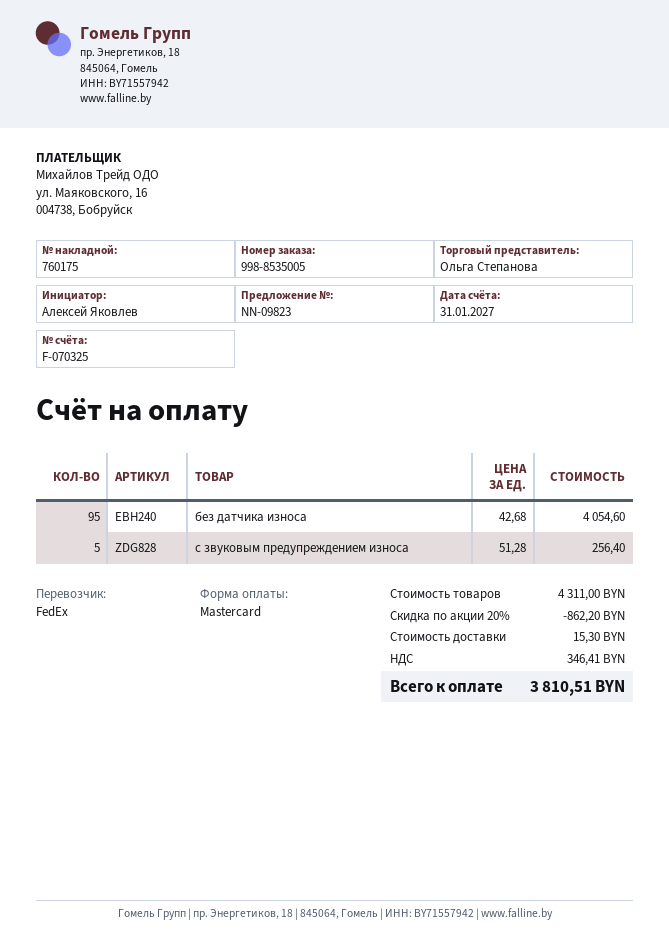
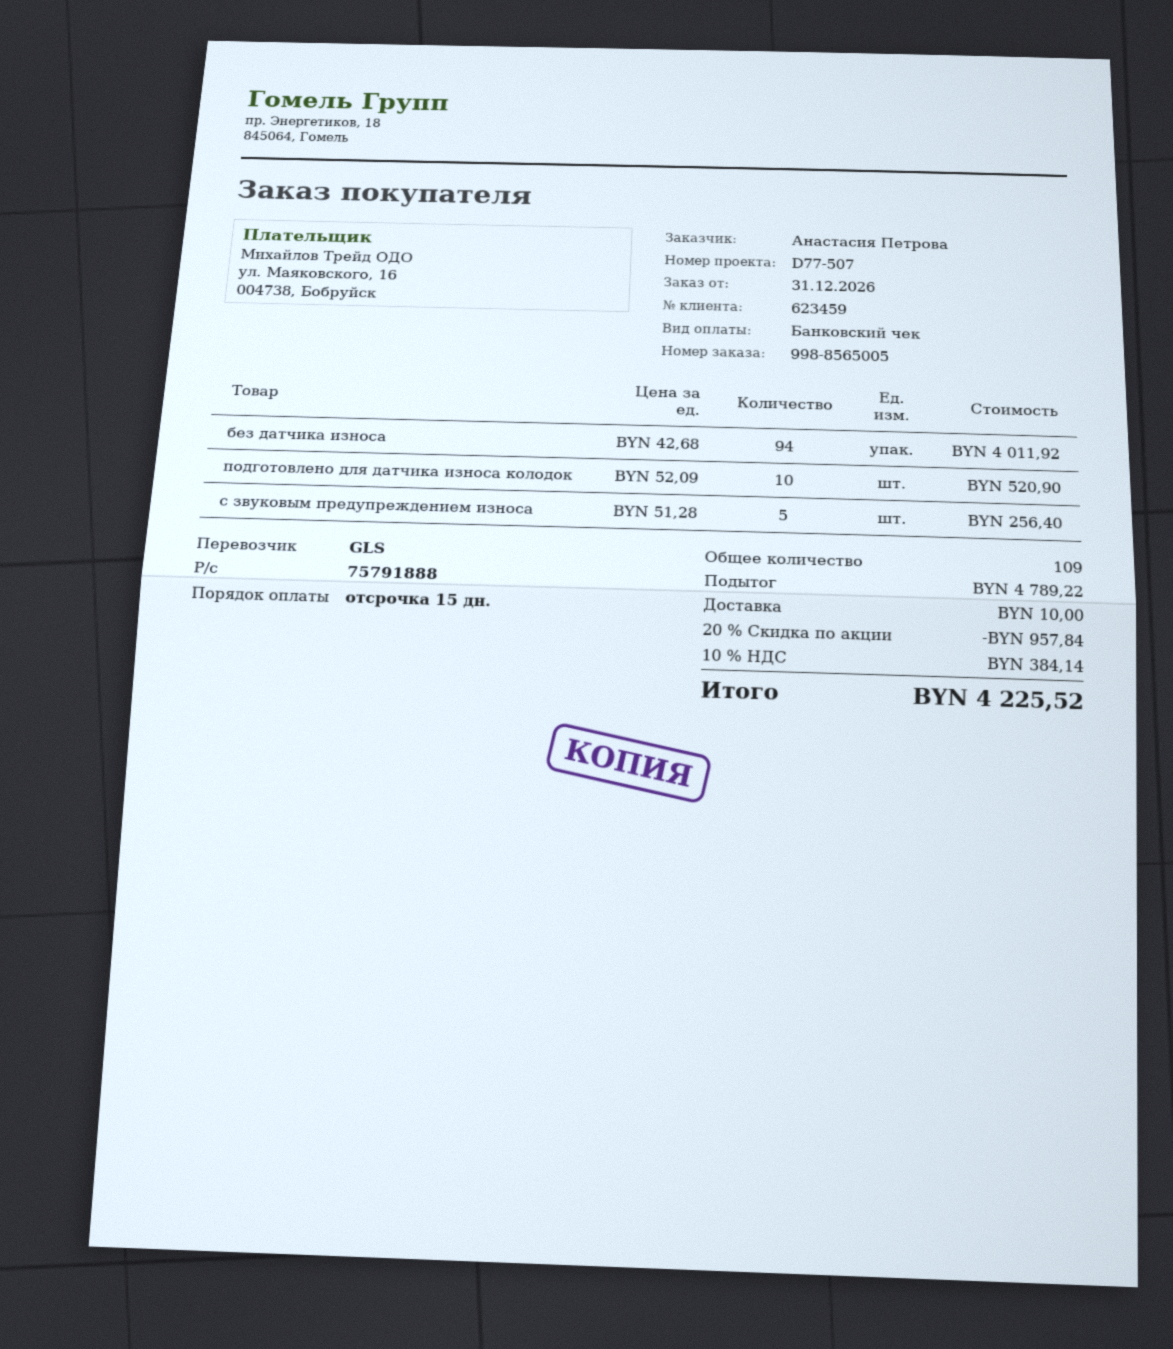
order number: 998-8535005 -> 998-8565005
ordered by: Алексей Яковлев -> Анастасия Петрова
payment method: Mastercard -> cheque
shipping method: FedEx -> GLS
без датчика износа: 95 x 42.68 = 4054.60 -> 94 x 42.68 = 4011.92
подготовлено для датчика износа колодок: none -> 10 x 52.09 = 520.90
subtotal: 4311.00 -> 4789.22
discount: 20% = 862.20 -> 20% = 957.84
shipping: 15.30 -> 10.00
tax: 346.41 -> 384.14
total: 3810.51 -> 4225.52

